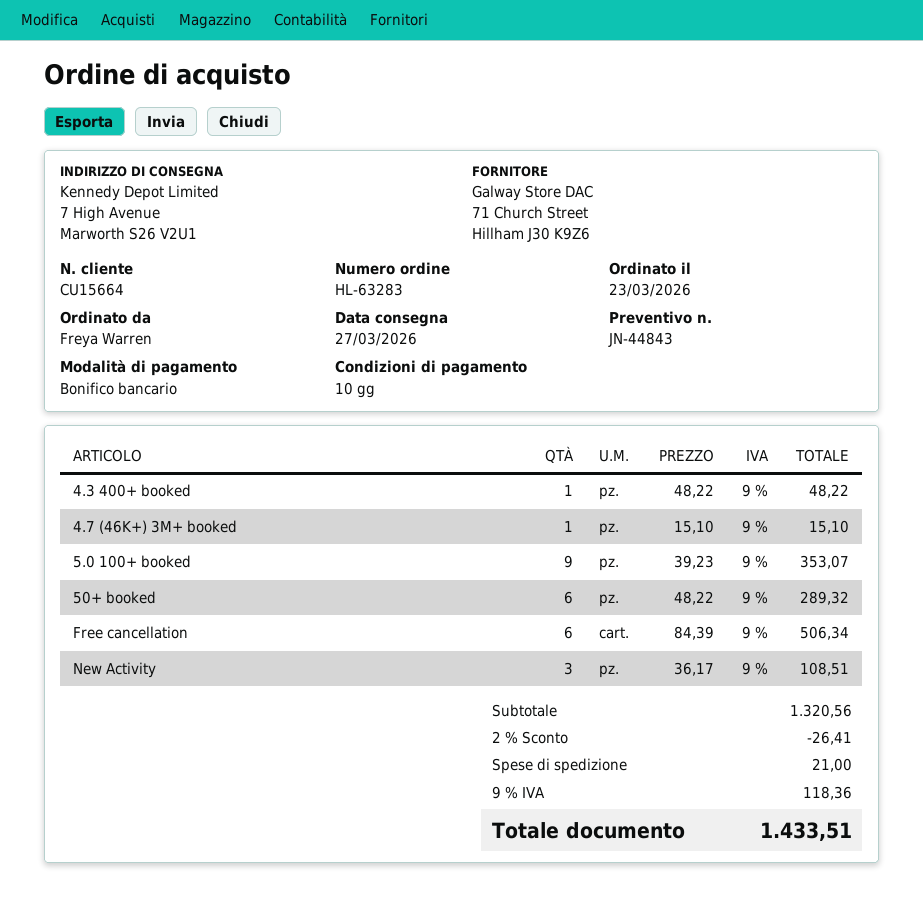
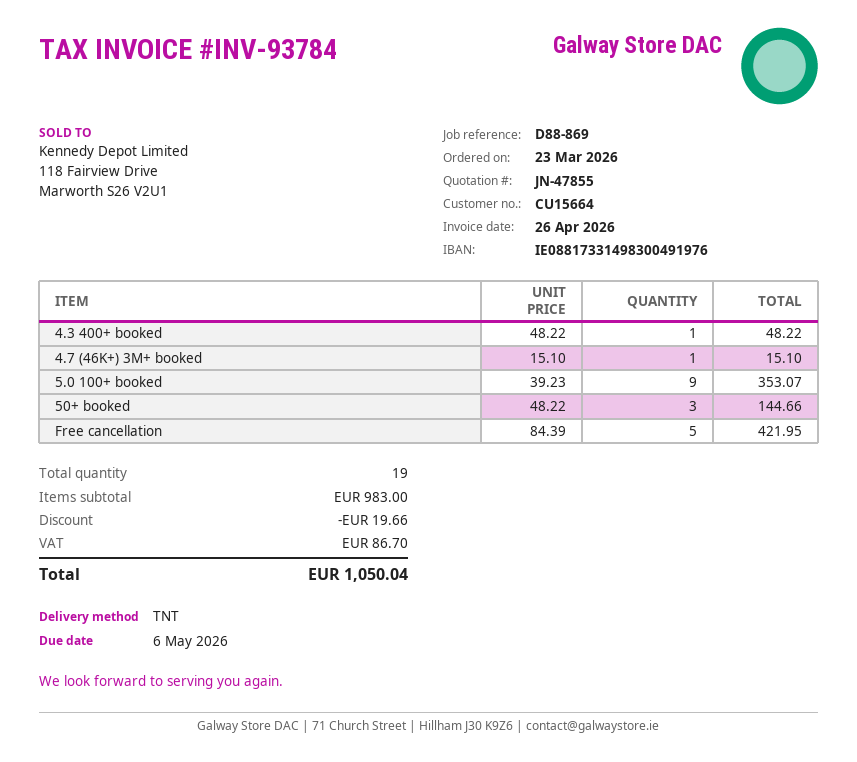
quote number: JN-44843 -> JN-47855
50+ booked: 6 x 48.22 = 289.32 -> 3 x 48.22 = 144.66
Free cancellation: 6 x 84.39 = 506.34 -> 5 x 84.39 = 421.95
New Activity: 3 x 36.17 = 108.51 -> none
subtotal: 1320.56 -> 983.00
discount: 26.41 -> 19.66
shipping: 21.00 -> none
tax: 118.36 -> 86.70
total: 1433.51 -> 1050.04

